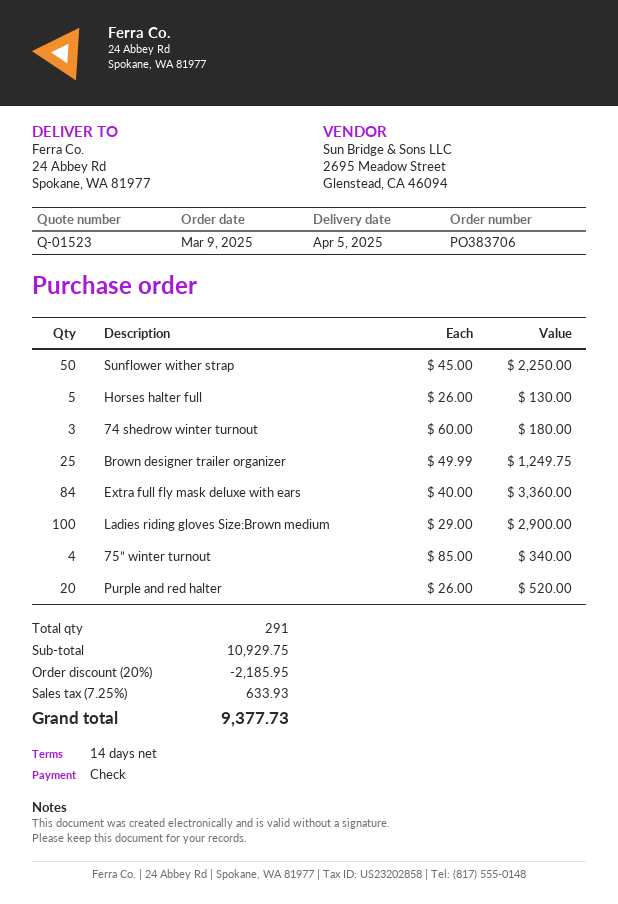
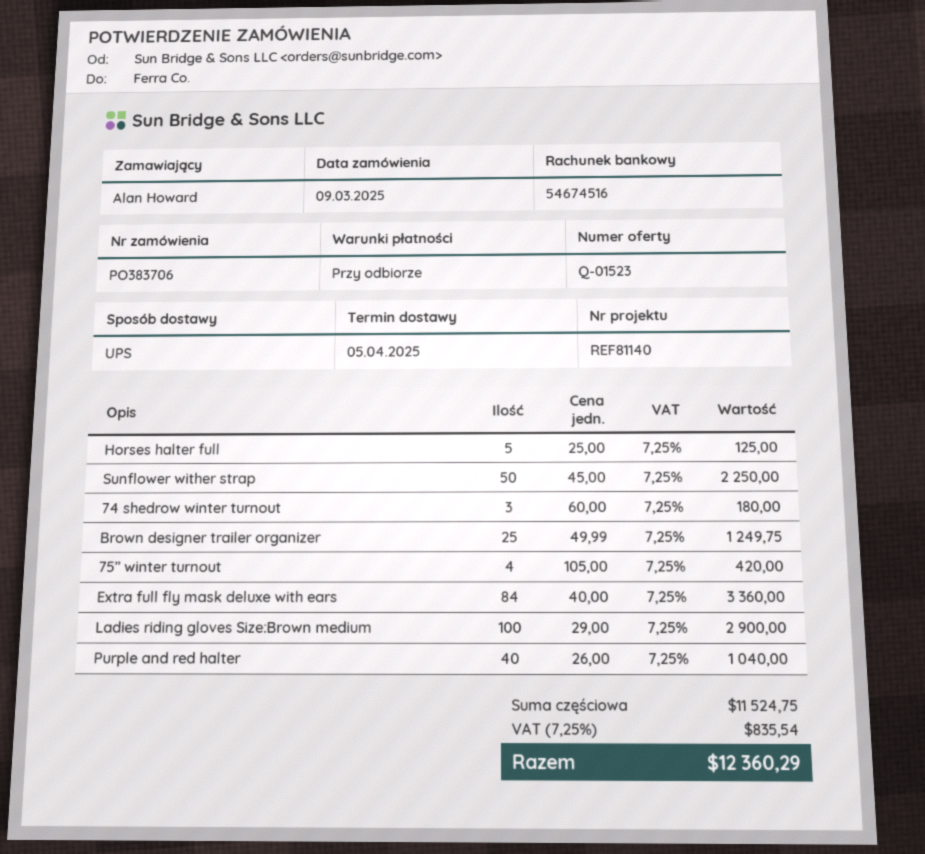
payment terms: 14 days -> on receipt
Horses halter full: 5 x 26.00 = 130.00 -> 5 x 25.00 = 125.00
75” winter turnout: 4 x 85.00 = 340.00 -> 4 x 105.00 = 420.00
Purple and red halter: 20 x 26.00 = 520.00 -> 40 x 26.00 = 1040.00
subtotal: 10929.75 -> 11524.75
discount: 20% = 2185.95 -> none
tax: 7.25% = 633.93 -> 7.25% = 835.54
total: 9377.73 -> 12360.29

